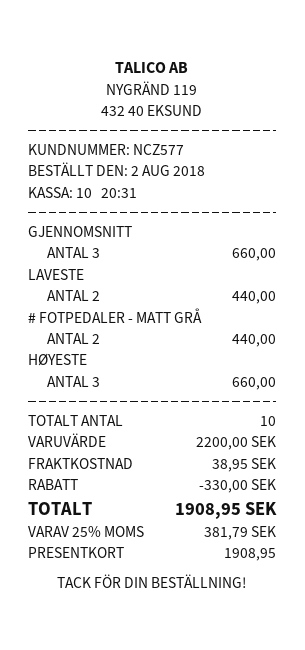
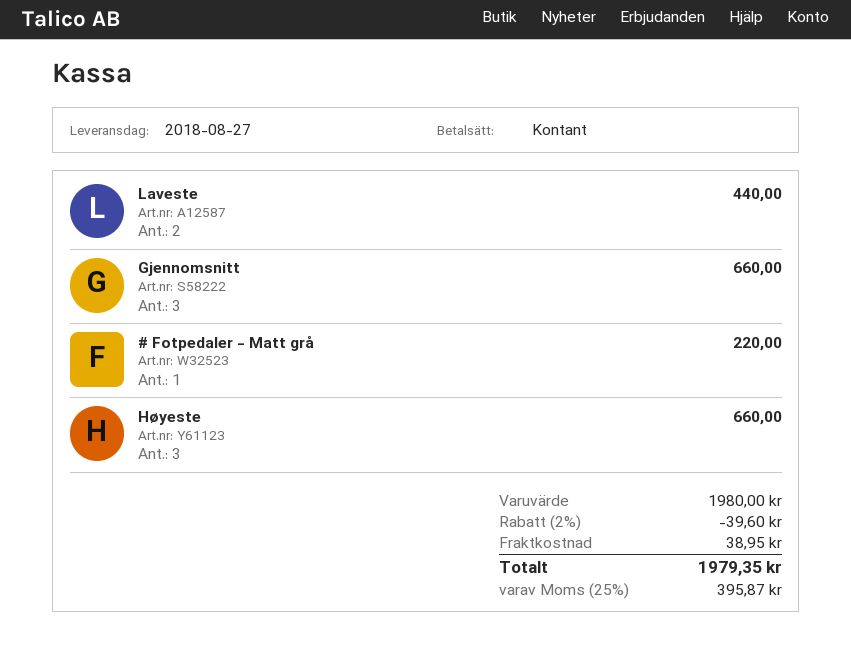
payment method: gift card -> cash
# FOTPEDALER - MATT GRÅ: 2 for 440.00 -> 1 for 220.00
subtotal: 2200.00 -> 1980.00
discount: 330.00 -> 39.60
tax: 25% = 381.79 -> 25% = 395.87
total: 1908.95 -> 1979.35

